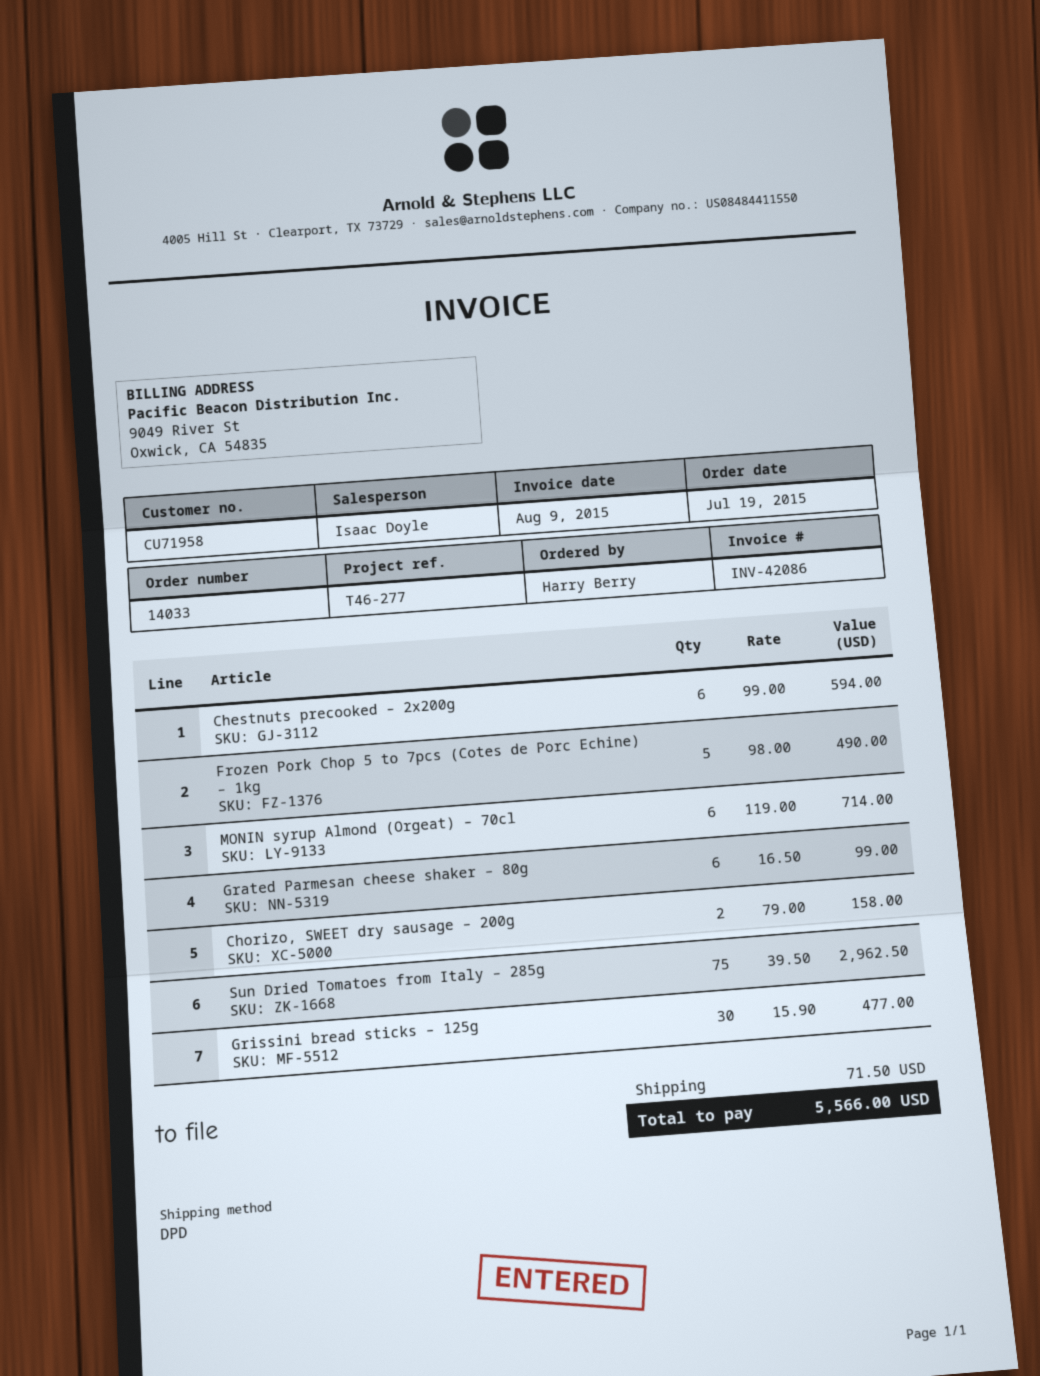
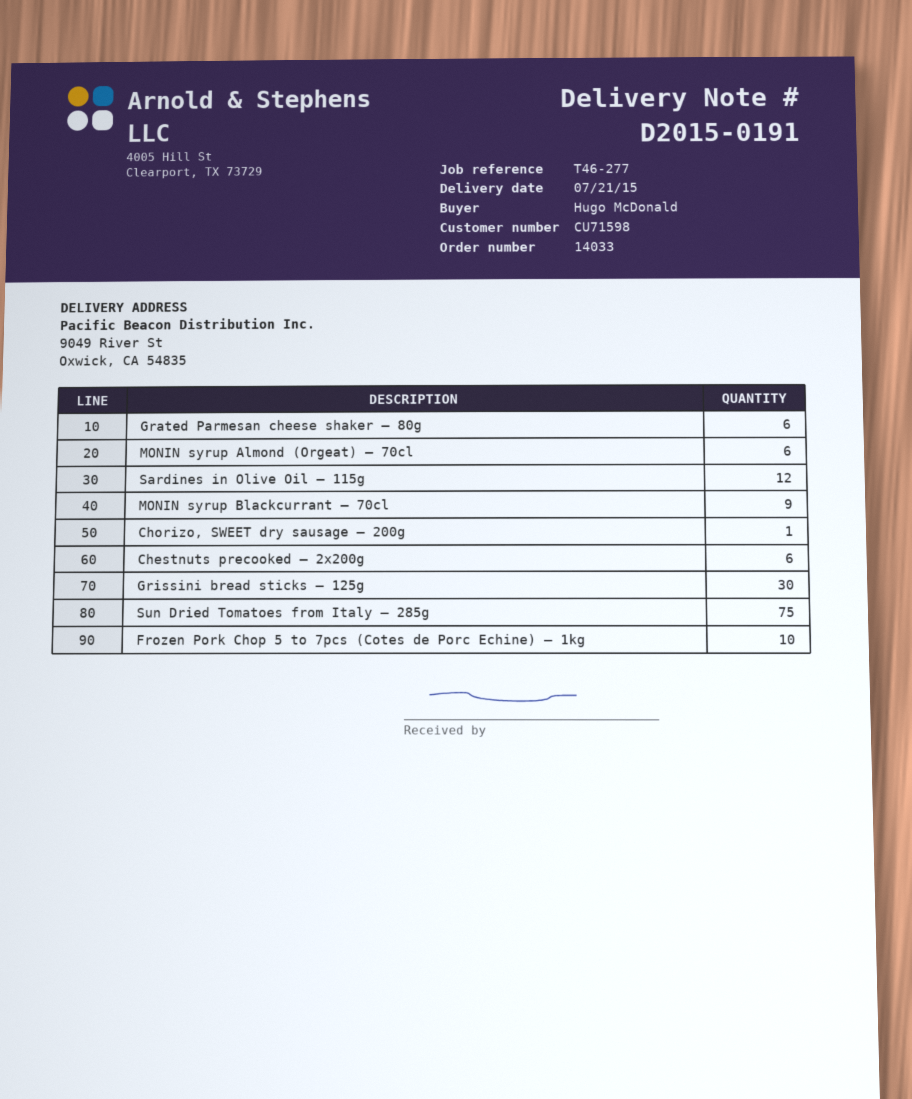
customer number: CU71958 -> CU71598
ordered by: Harry Berry -> Hugo McDonald
Frozen Pork Chop 5 to 7pcs (Cotes de Porc Echine) – 1kg: 5 -> 10
Chorizo, SWEET dry sausage – 200g: 2 -> 1
Sardines in Olive Oil – 115g: none -> 12
MONIN syrup Blackcurrant – 70cl: none -> 9

